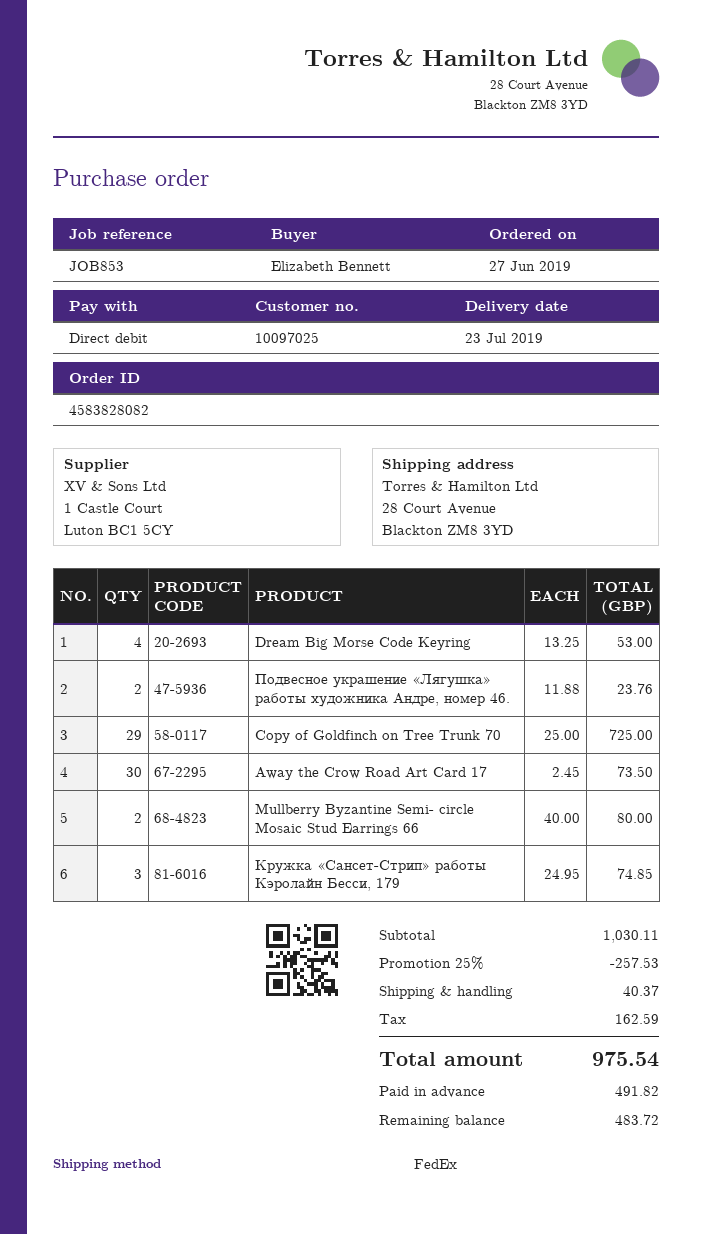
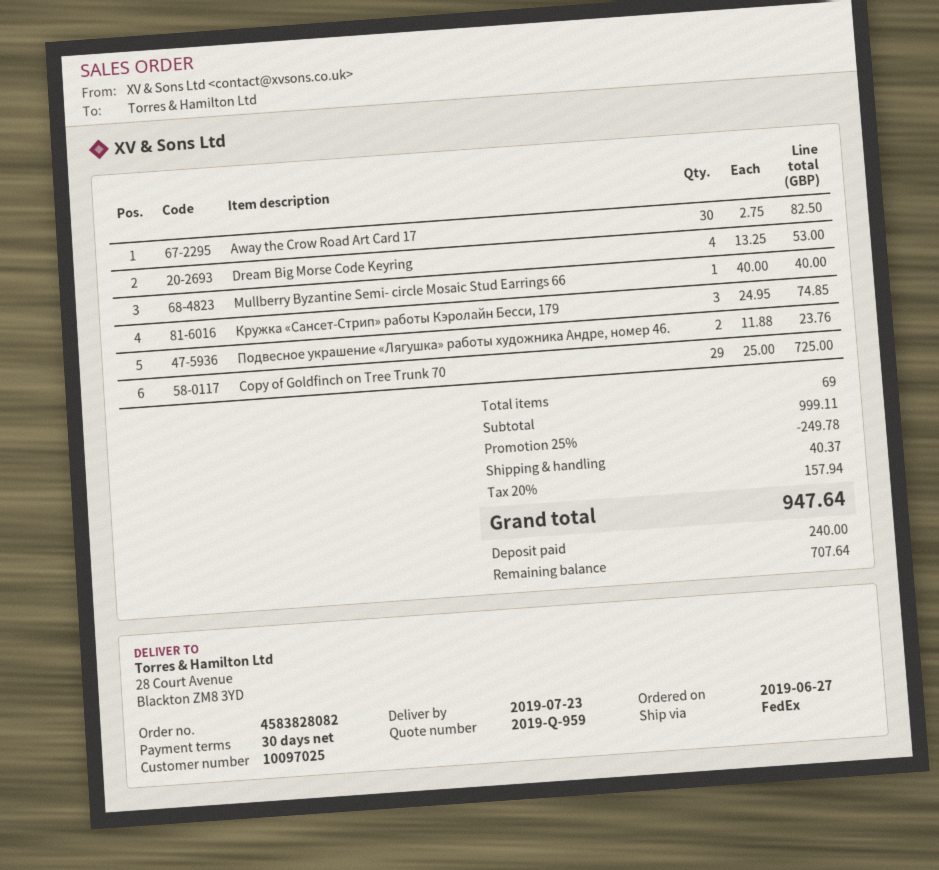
Away the Crow Road Art Card 17: 30 x 2.45 = 73.50 -> 30 x 2.75 = 82.50
Mullberry Byzantine Semi- circle Mosaic Stud Earrings 66: 2 x 40.00 = 80.00 -> 1 x 40.00 = 40.00
subtotal: 1030.11 -> 999.11
discount: 25% = 257.53 -> 25% = 249.78
tax: 162.59 -> 157.94
total: 975.54 -> 947.64
deposit: 491.82 -> 240.00
balance: 483.72 -> 707.64

